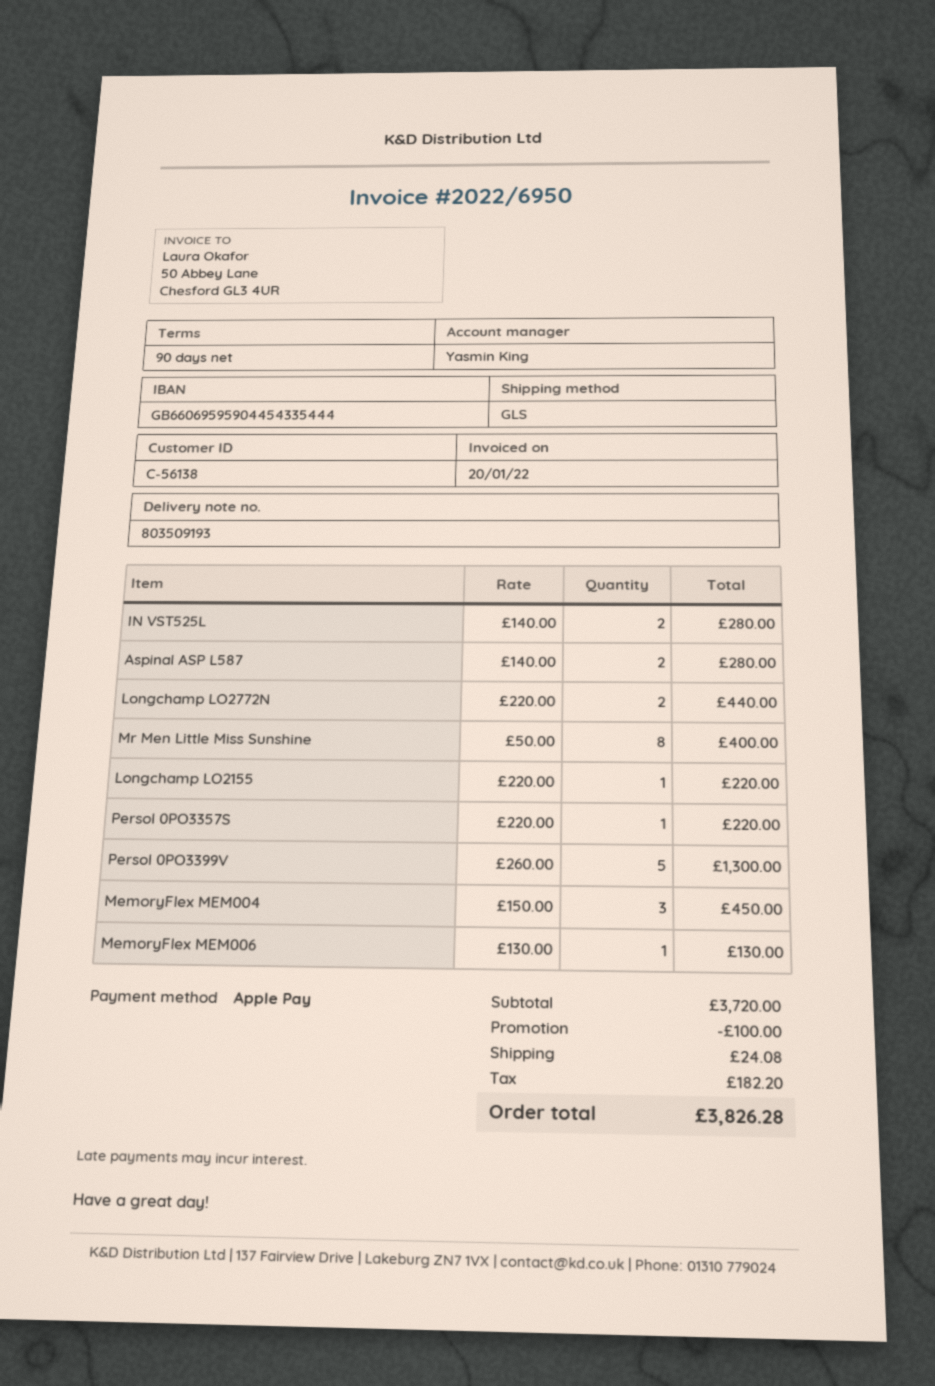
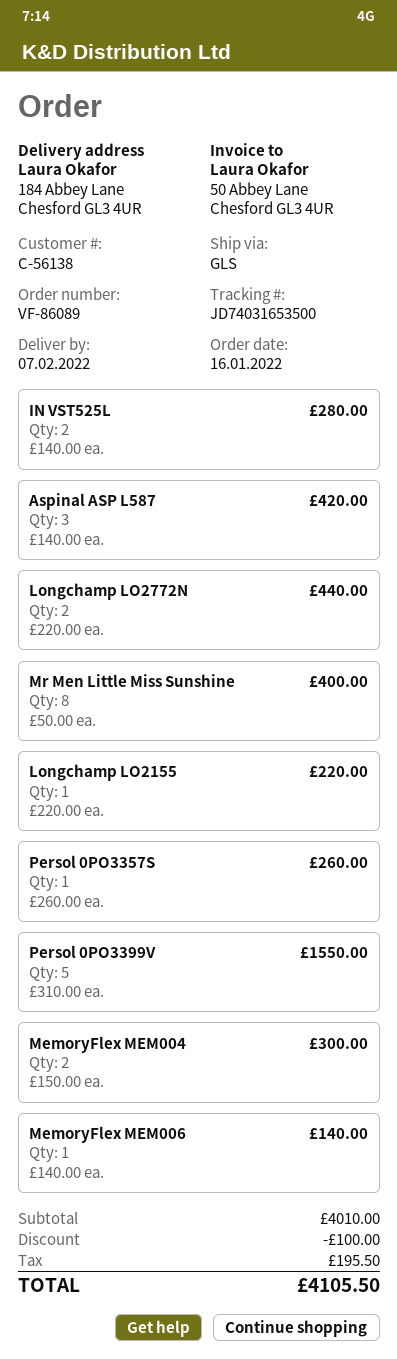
Aspinal ASP L587: 2 x 140.00 = 280.00 -> 3 x 140.00 = 420.00
Persol 0PO3357S: 1 x 220.00 = 220.00 -> 1 x 260.00 = 260.00
Persol 0PO3399V: 5 x 260.00 = 1300.00 -> 5 x 310.00 = 1550.00
MemoryFlex MEM004: 3 x 150.00 = 450.00 -> 2 x 150.00 = 300.00
MemoryFlex MEM006: 1 x 130.00 = 130.00 -> 1 x 140.00 = 140.00
subtotal: 3720.00 -> 4010.00
shipping: 24.08 -> none
tax: 182.20 -> 195.50
total: 3826.28 -> 4105.50

